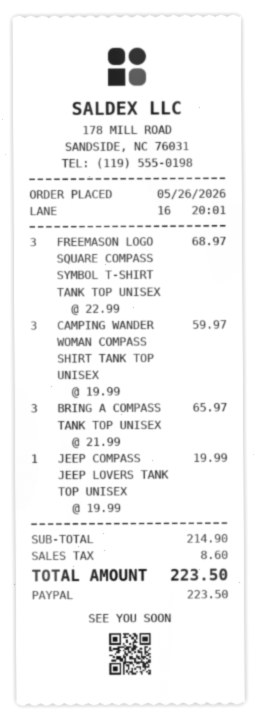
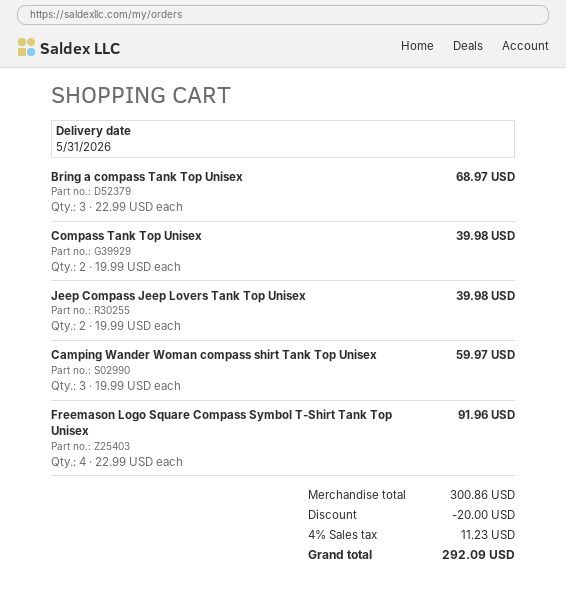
FREEMASON LOGO SQUARE COMPASS SYMBOL T-SHIRT TANK TOP UNISEX: 3 x 22.99 = 68.97 -> 4 x 22.99 = 91.96
BRING A COMPASS TANK TOP UNISEX: 3 x 21.99 = 65.97 -> 3 x 22.99 = 68.97
JEEP COMPASS JEEP LOVERS TANK TOP UNISEX: 1 x 19.99 = 19.99 -> 2 x 19.99 = 39.98
Compass Tank Top Unisex: none -> 2 x 19.99 = 39.98
subtotal: 214.90 -> 300.86
discount: none -> 20.00
tax: 8.60 -> 11.23
total: 223.50 -> 292.09

